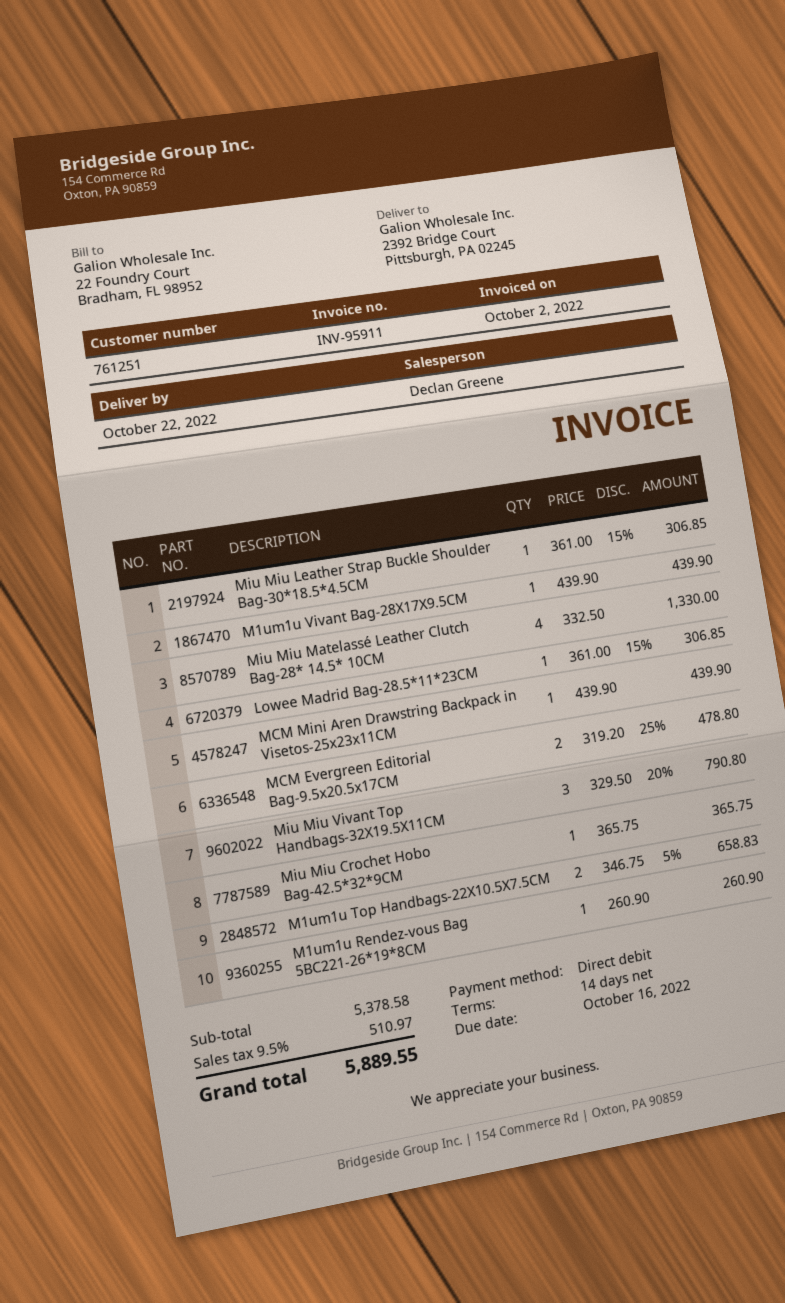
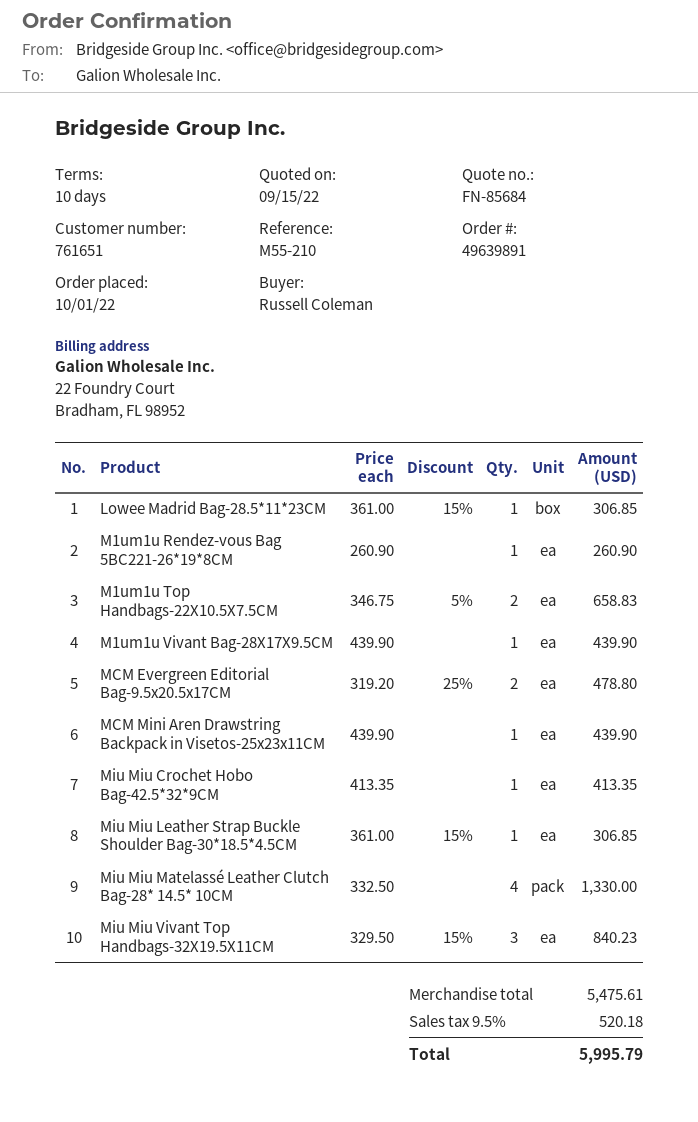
payment terms: 14 days -> 10 days
customer number: 761251 -> 761651
Miu Miu Vivant Top Handbags-32X19.5X11CM: 3 x 329.50 - 20% = 790.80 -> 3 x 329.50 - 15% = 840.23
Miu Miu Crochet Hobo Bag-42.5*32*9CM: 1 x 365.75 = 365.75 -> 1 x 413.35 = 413.35
subtotal: 5378.58 -> 5475.61
tax: 9.5% = 510.97 -> 9.5% = 520.18
total: 5889.55 -> 5995.79

